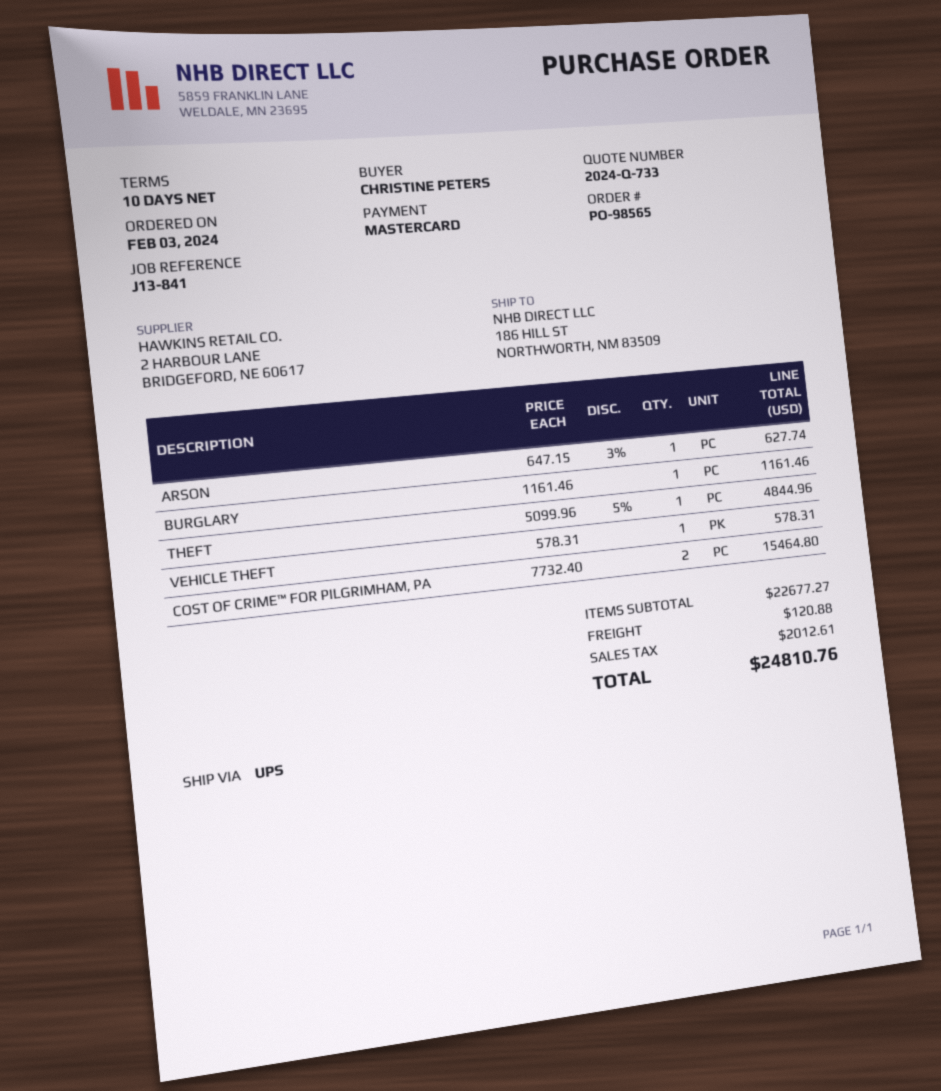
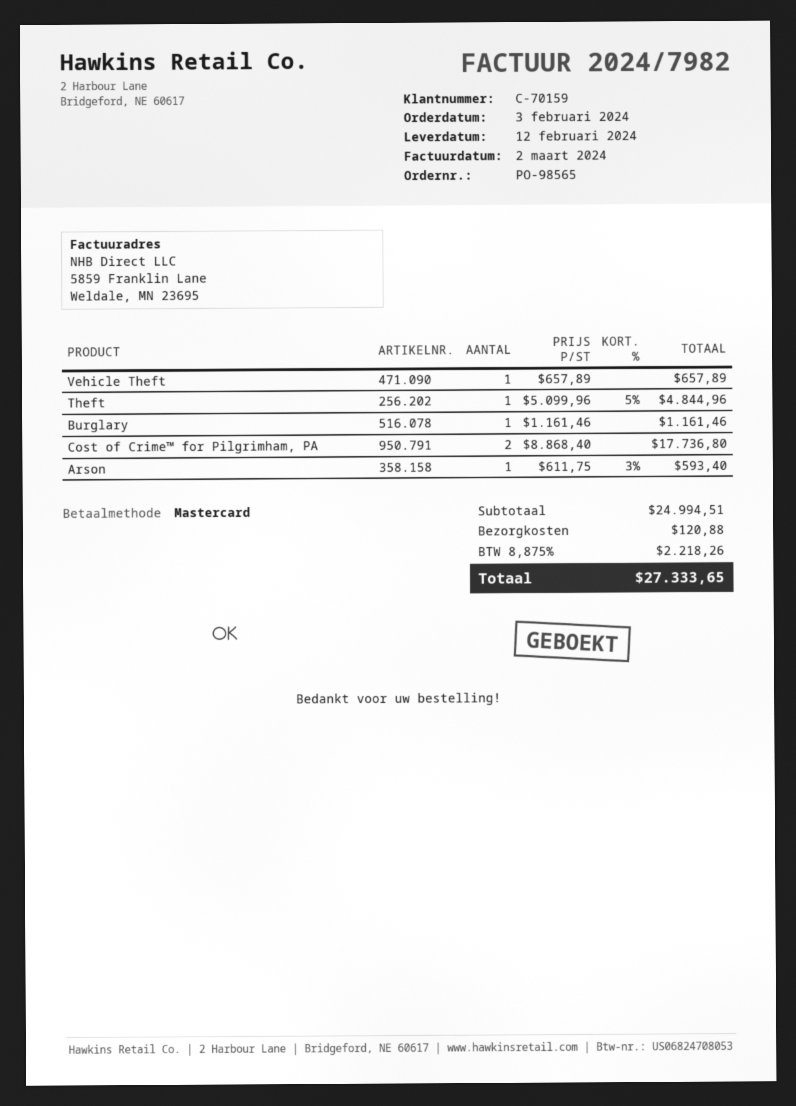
ARSON: 1 x 647.15 - 3% = 627.74 -> 1 x 611.75 - 3% = 593.40
VEHICLE THEFT: 1 x 578.31 = 578.31 -> 1 x 657.89 = 657.89
COST OF CRIME™ FOR PILGRIMHAM, PA: 2 x 7732.40 = 15464.80 -> 2 x 8868.40 = 17736.80
subtotal: 22677.27 -> 24994.51
tax: 2012.61 -> 2218.26
total: 24810.76 -> 27333.65

